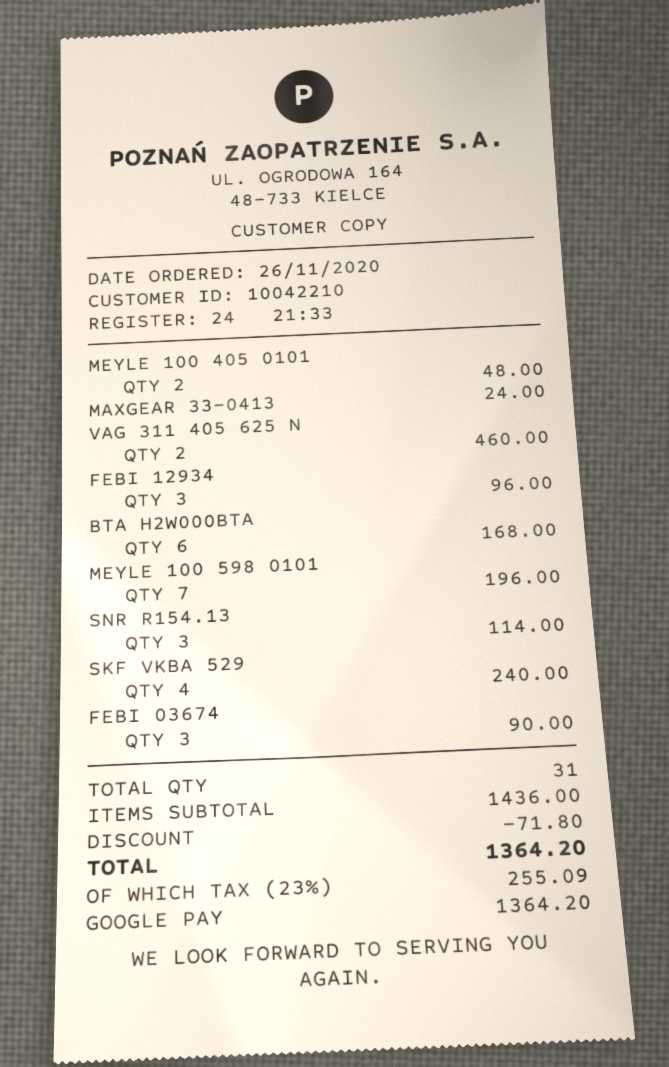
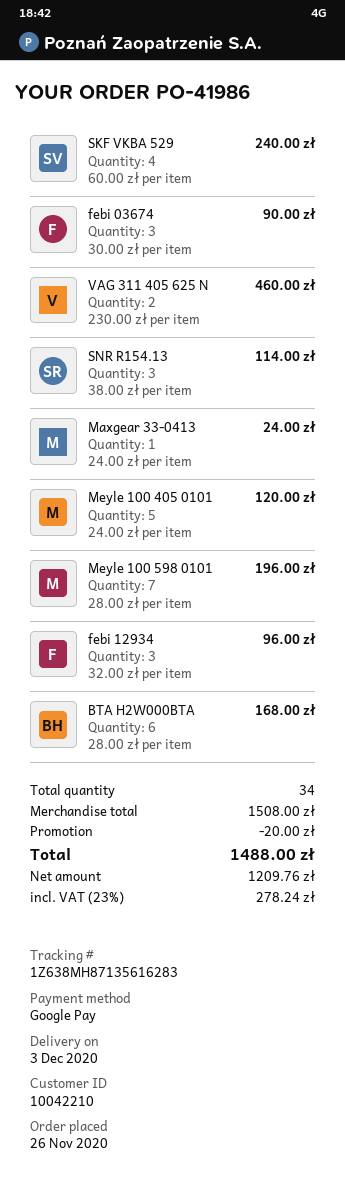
MEYLE 100 405 0101: 2 for 48.00 -> 5 for 120.00
total quantity: 31 -> 34
subtotal: 1436.00 -> 1508.00
discount: 71.80 -> 20.00
tax: 23% = 255.09 -> 23% = 278.24
total: 1364.20 -> 1488.00

